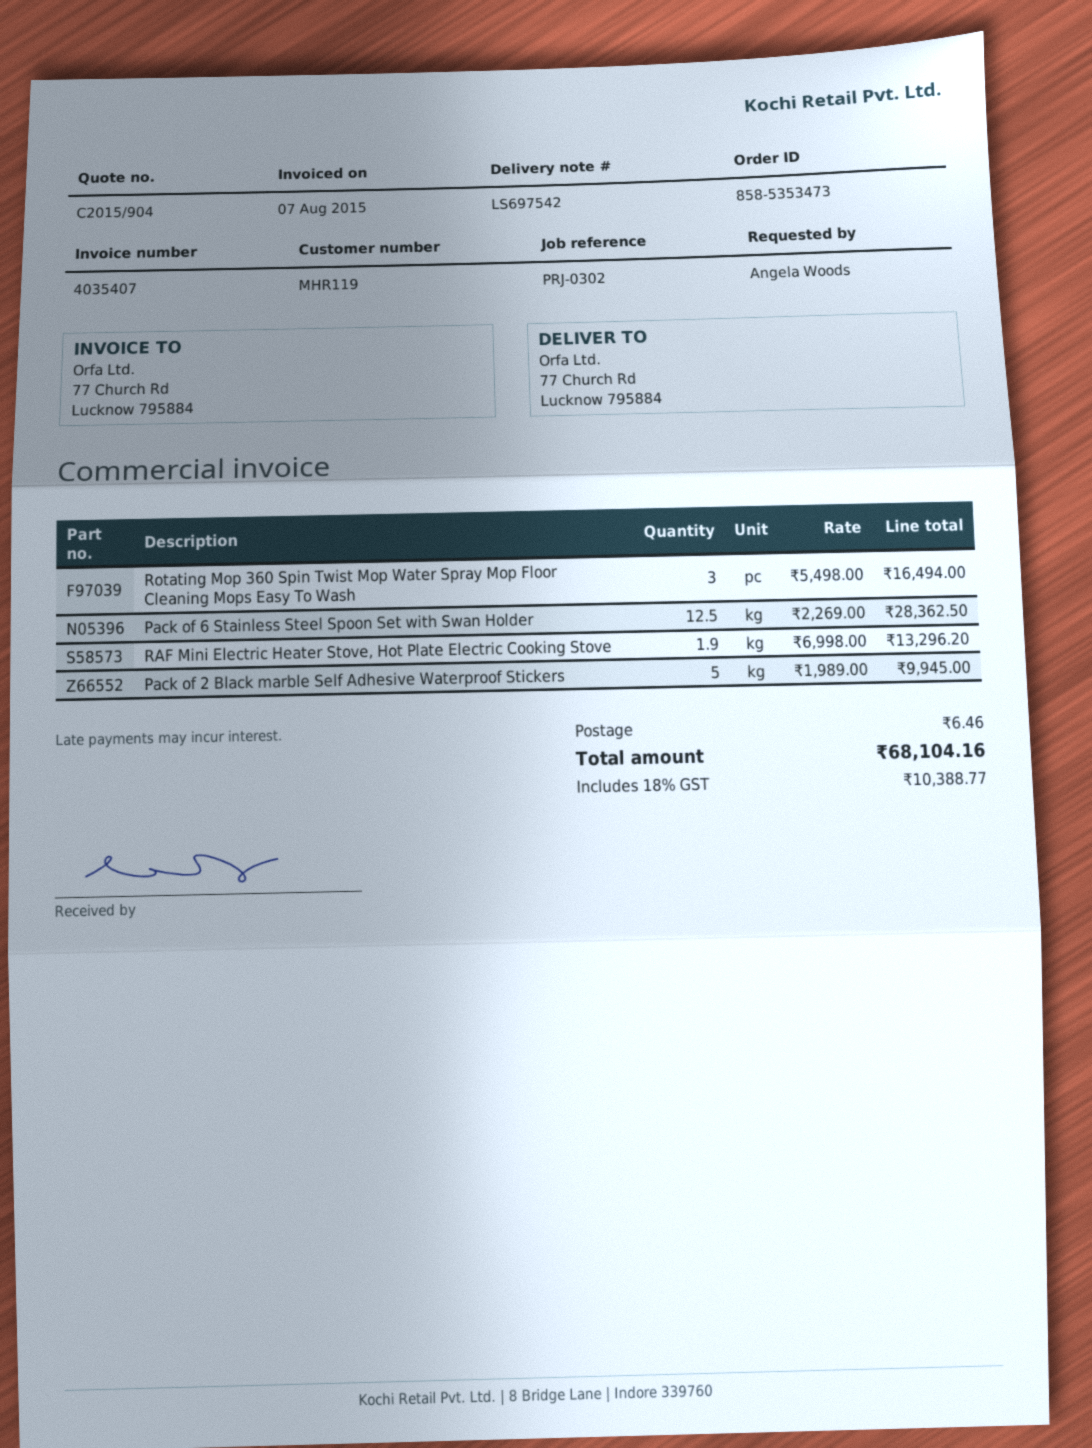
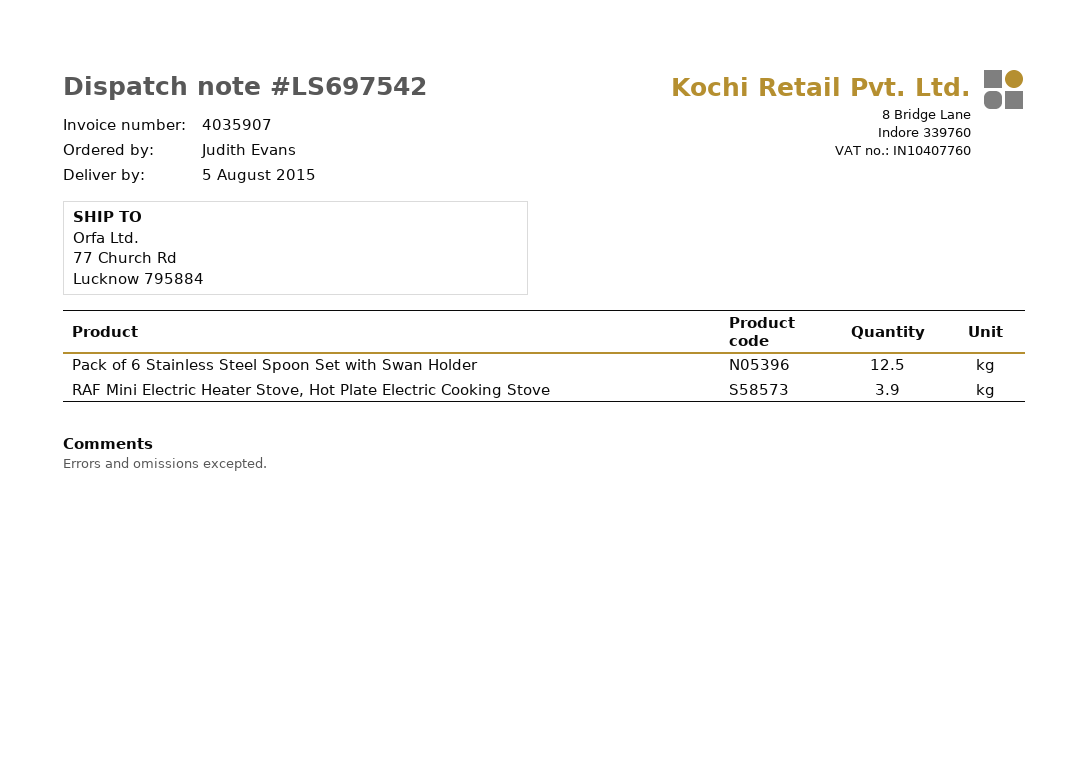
invoice number: 4035407 -> 4035907
ordered by: Angela Woods -> Judith Evans
Rotating Mop 360 Spin Twist Mop Water Spray Mop Floor Cleaning Mops Easy To Wash: 3 -> none
RAF Mini Electric Heater Stove, Hot Plate Electric Cooking Stove: 1.9 -> 3.9
Pack of 2 Black marble Self Adhesive Waterproof Stickers: 5 -> none

